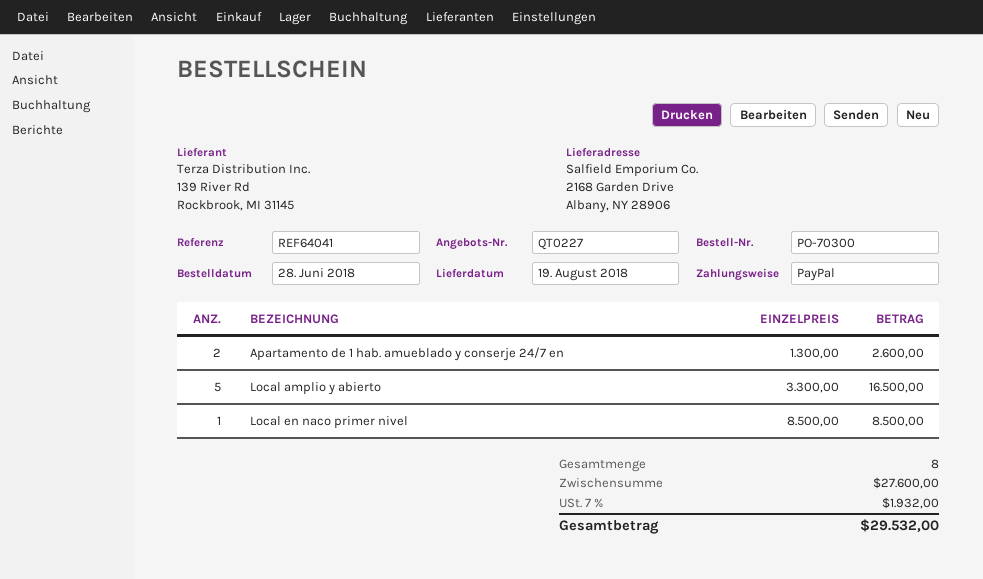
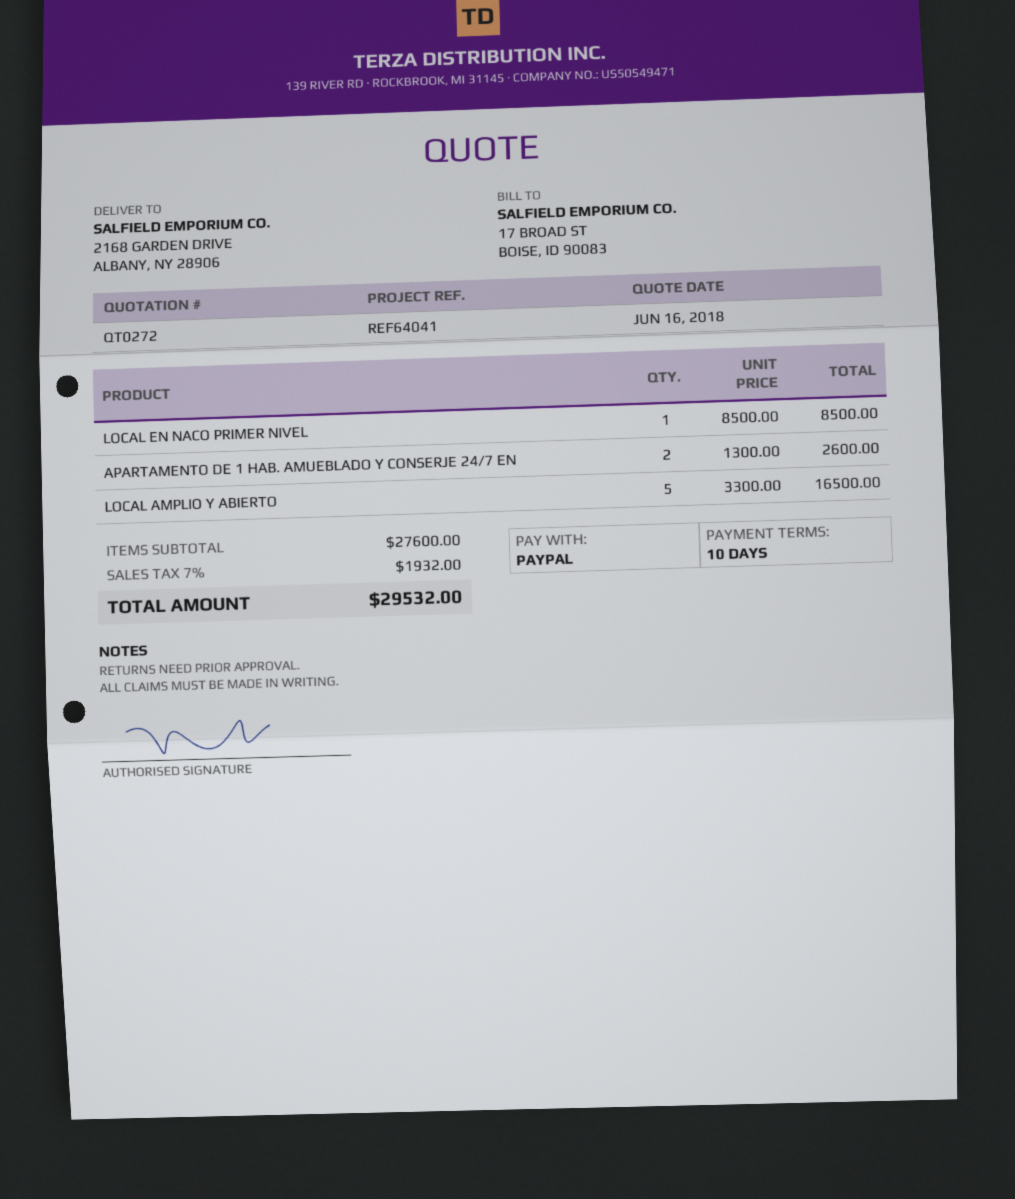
quote number: QT0227 -> QT0272

